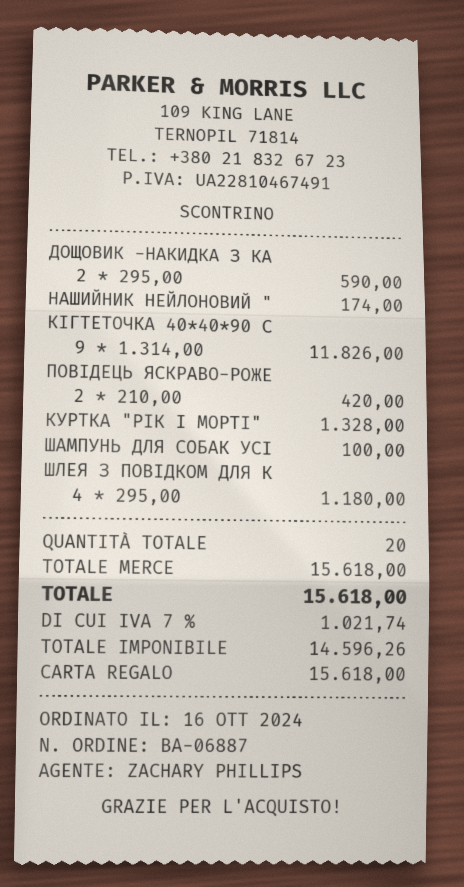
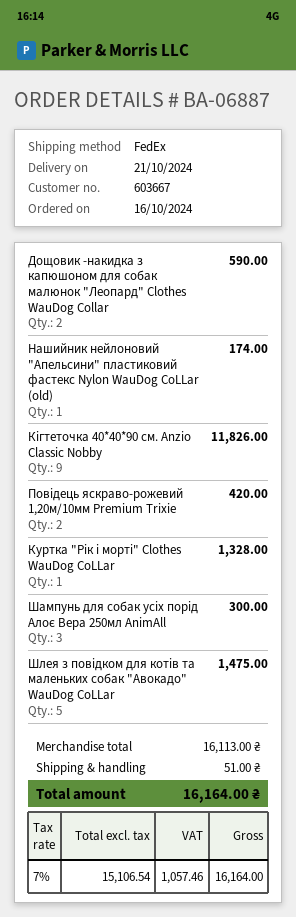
ШАМПУНЬ ДЛЯ СОБАК УСІ: 1 for 100.00 -> 3 for 300.00
ШЛЕЯ З ПОВІДКОМ ДЛЯ К: 4 for 1180.00 -> 5 for 1475.00
subtotal: 15618.00 -> 16113.00
shipping: none -> 51.00
net: 14596.26 -> 15106.54
tax: 7% = 1021.74 -> 7% = 1057.46
total: 15618.00 -> 16164.00

